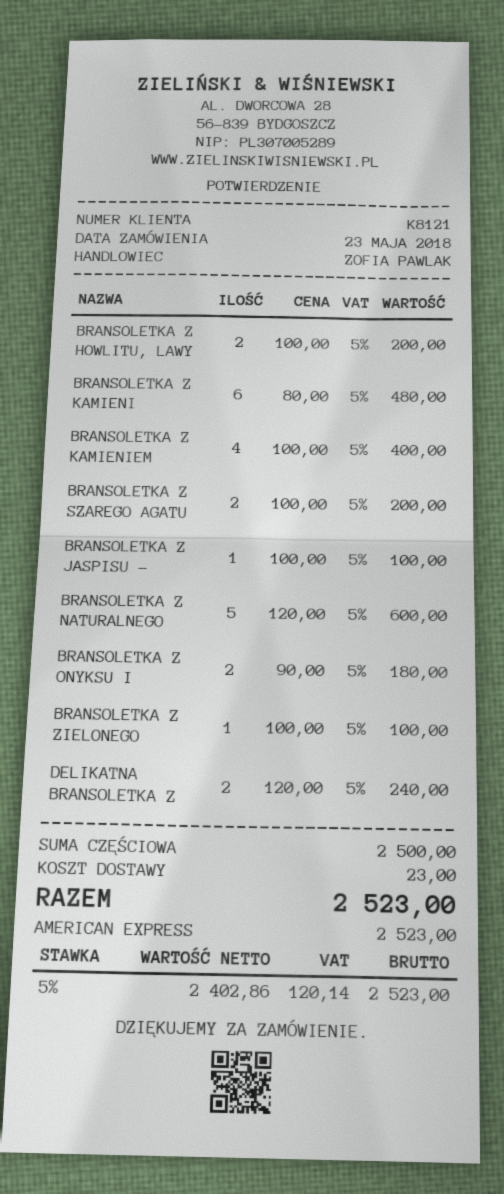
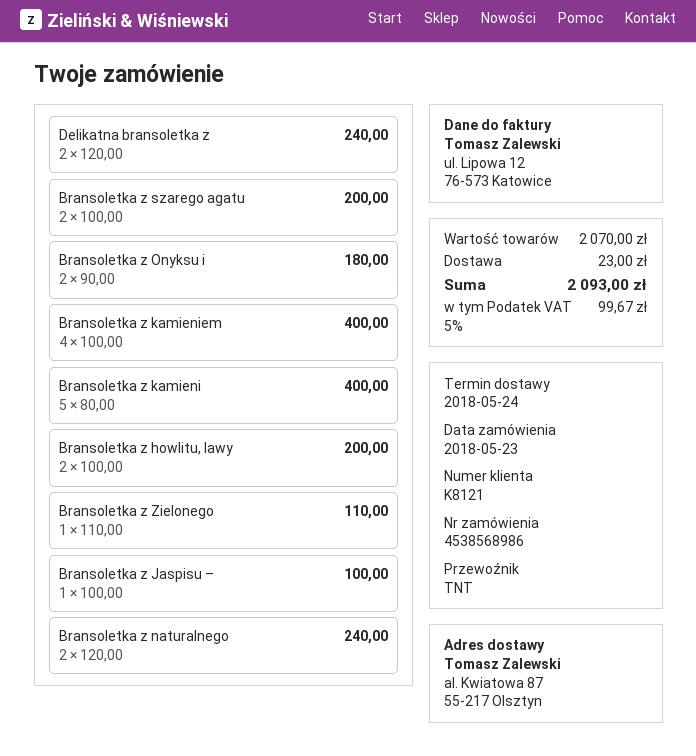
BRANSOLETKA Z KAMIENI: 6 x 80.00 = 480.00 -> 5 x 80.00 = 400.00
BRANSOLETKA Z NATURALNEGO: 5 x 120.00 = 600.00 -> 2 x 120.00 = 240.00
BRANSOLETKA Z ZIELONEGO: 1 x 100.00 = 100.00 -> 1 x 110.00 = 110.00
subtotal: 2500.00 -> 2070.00
tax: 5% = 120.14 -> 5% = 99.67
total: 2523.00 -> 2093.00

